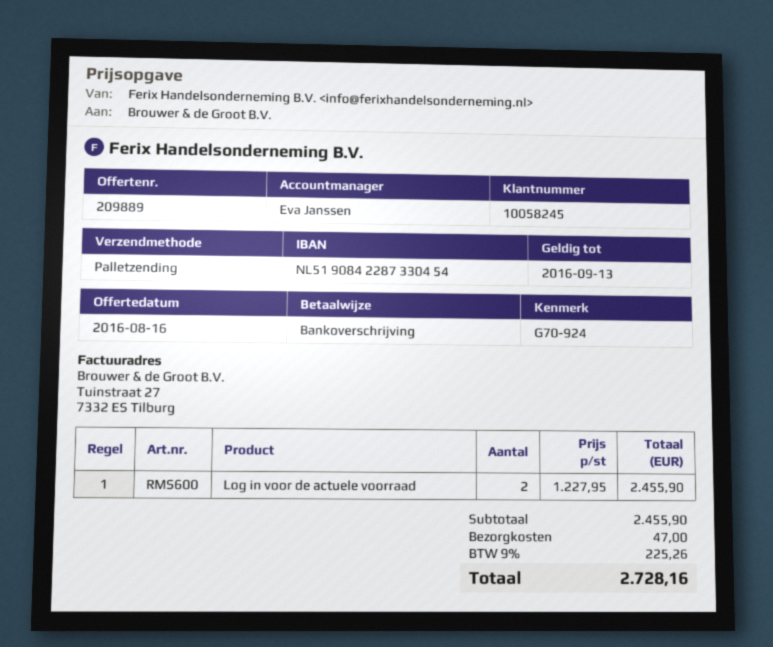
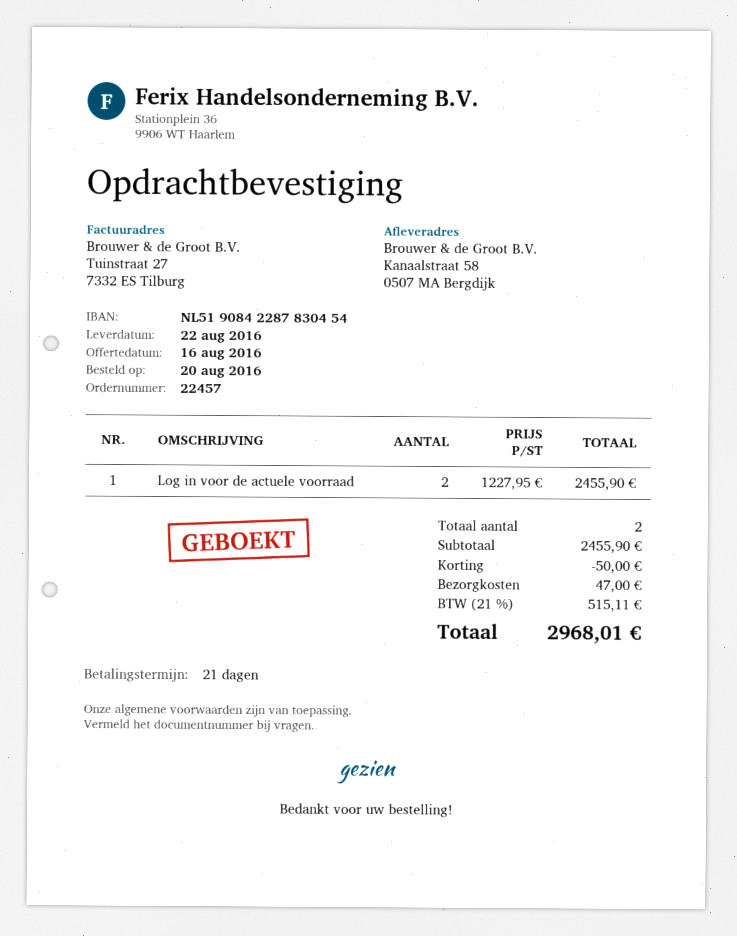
bank account: NL5190842287330454 -> NL5190842287830454
discount: none -> 50.00
tax: 9% = 225.26 -> 21% = 515.11
total: 2728.16 -> 2968.01

